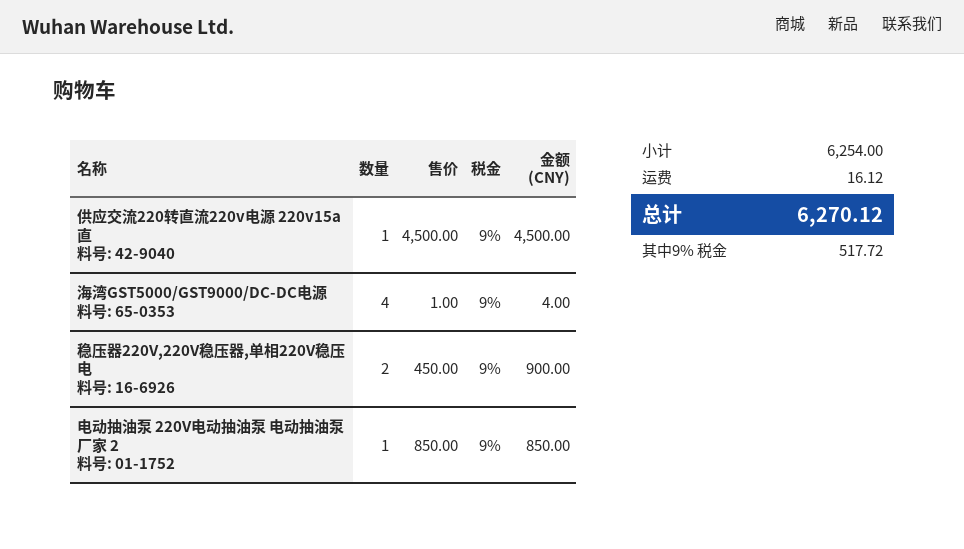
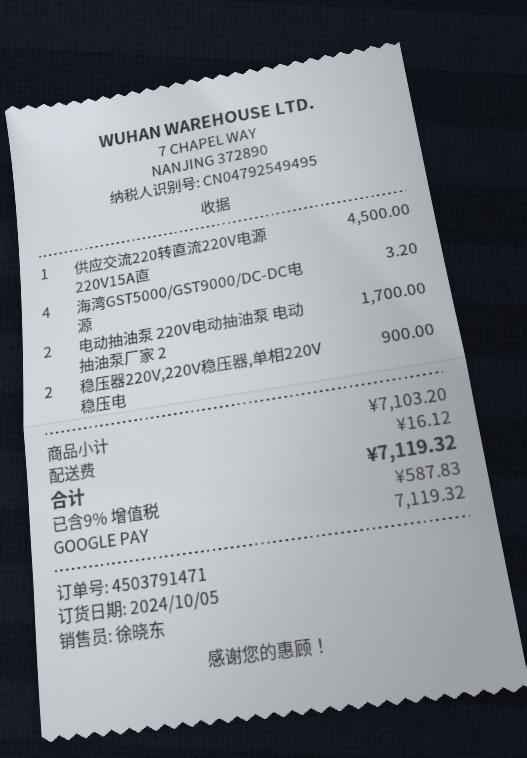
海湾GST5000/GST9000/DC-DC电源: 4 for 4.00 -> 4 for 3.20
电动抽油泵 220V电动抽油泵 电动抽油泵厂家 2: 1 for 850.00 -> 2 for 1700.00
subtotal: 6254.00 -> 7103.20
tax: 9% = 517.72 -> 9% = 587.83
total: 6270.12 -> 7119.32

